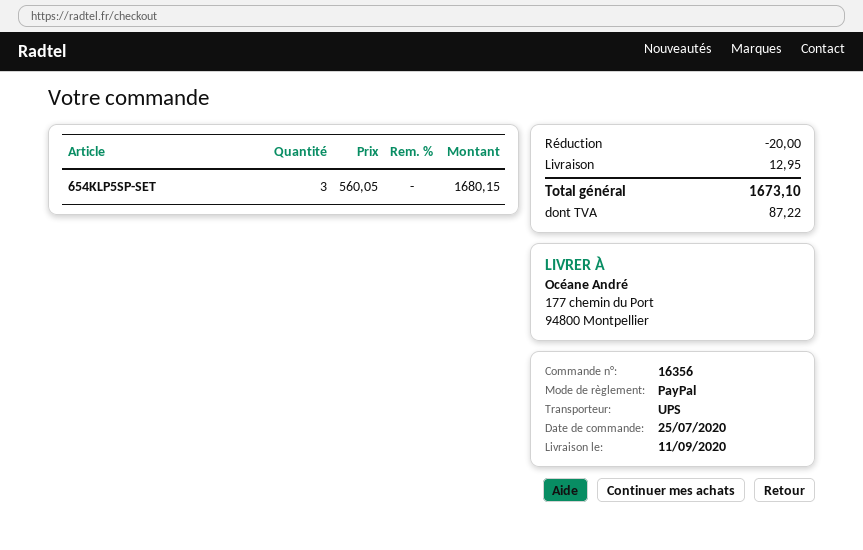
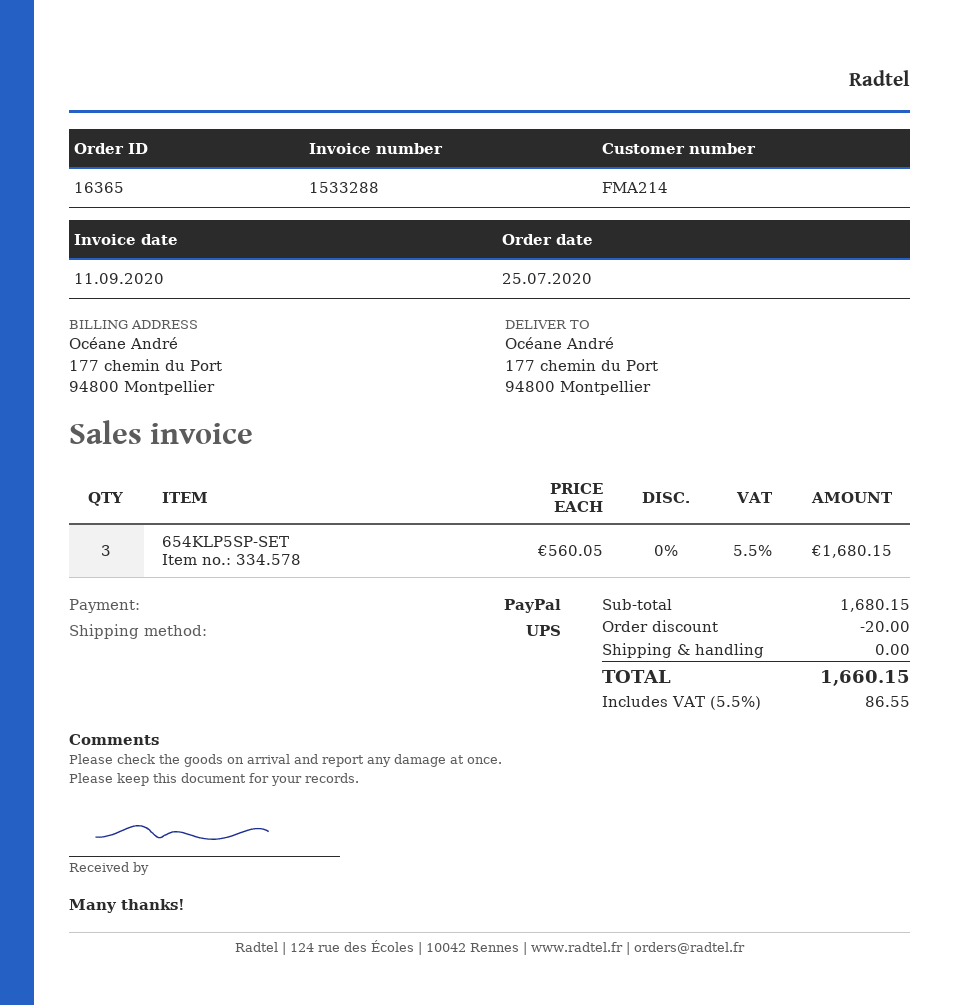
order number: 16356 -> 16365
shipping: 12.95 -> 0.00
tax: 87.22 -> 86.55
total: 1673.10 -> 1660.15

